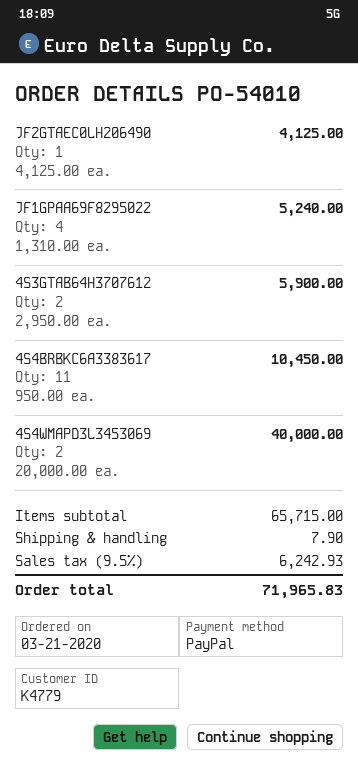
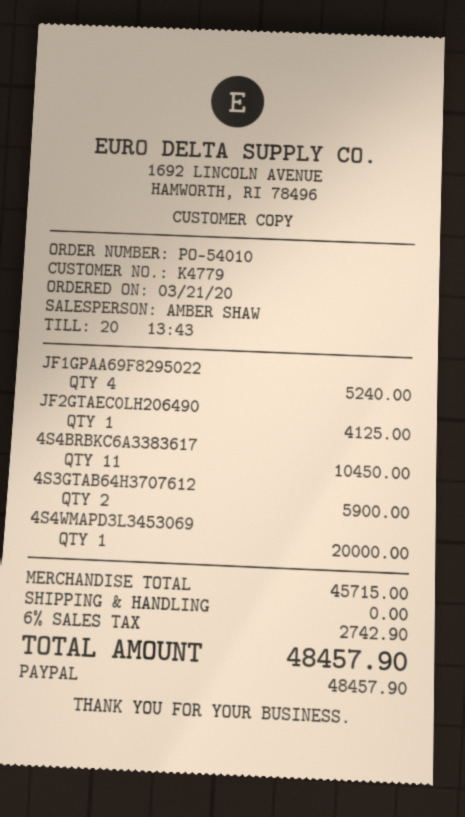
4S4WMAPD3L3453069: 2 for 40000.00 -> 1 for 20000.00
subtotal: 65715.00 -> 45715.00
shipping: 7.90 -> 0.00
tax: 9.5% = 6242.93 -> 6% = 2742.90
total: 71965.83 -> 48457.90

